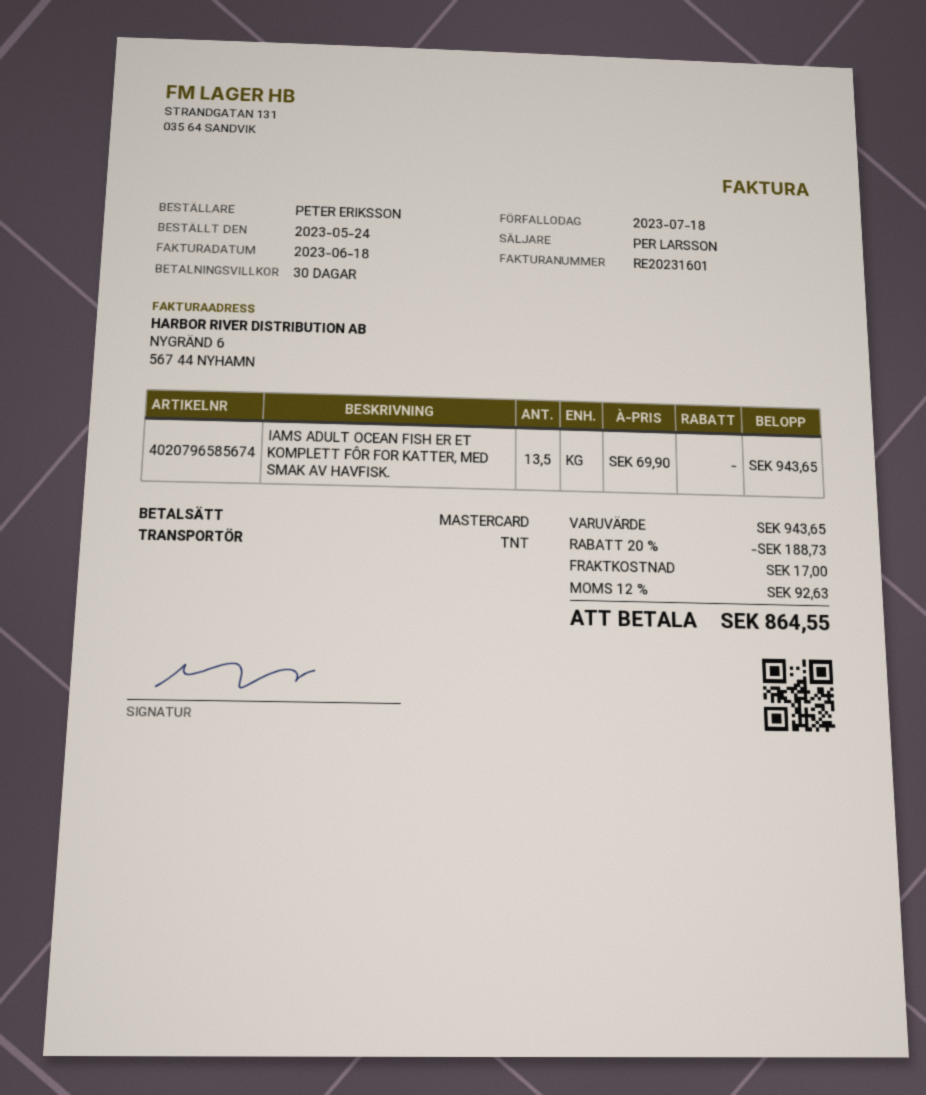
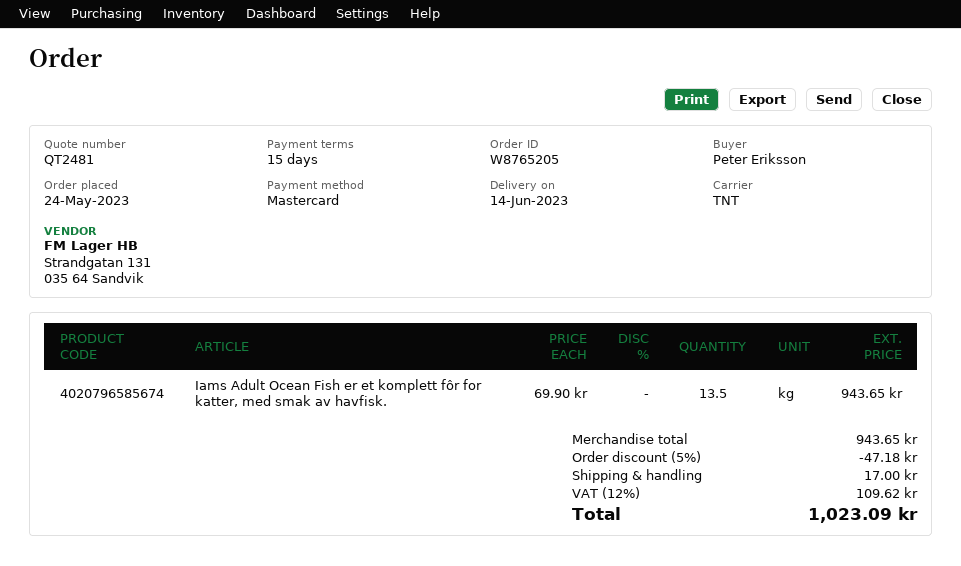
payment terms: 30 days -> 15 days
discount: 20% = 188.73 -> 5% = 47.18
tax: 12% = 92.63 -> 12% = 109.62
total: 864.55 -> 1023.09

